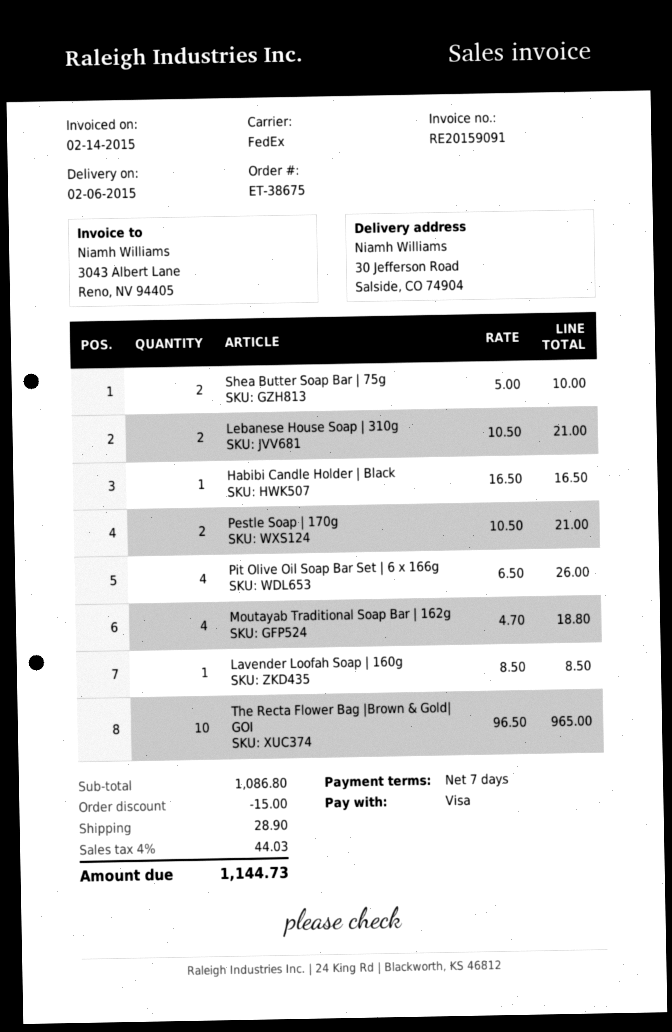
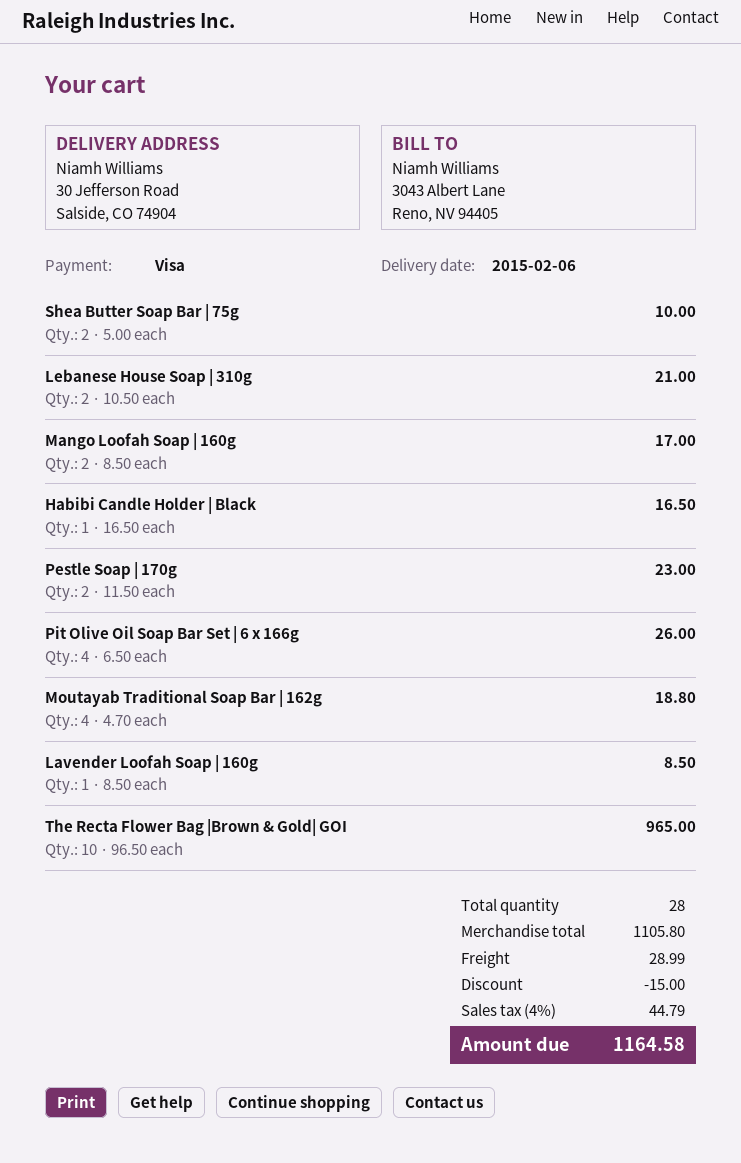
Pestle Soap | 170g: 2 x 10.50 = 21.00 -> 2 x 11.50 = 23.00
Mango Loofah Soap | 160g: none -> 2 x 8.50 = 17.00
subtotal: 1086.80 -> 1105.80
shipping: 28.90 -> 28.99
tax: 4% = 44.03 -> 4% = 44.79
total: 1144.73 -> 1164.58

